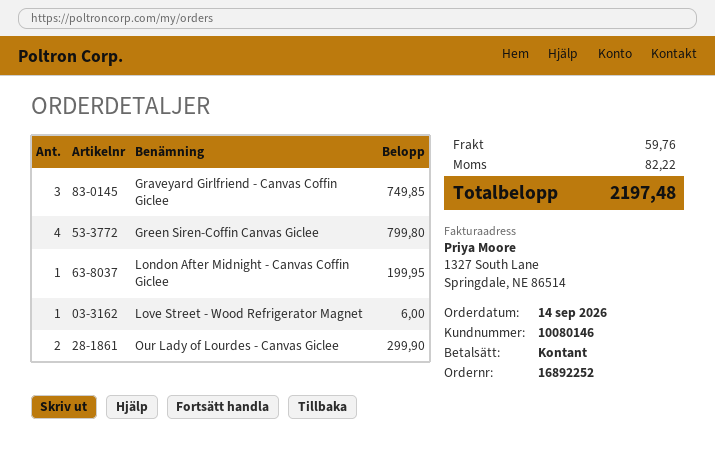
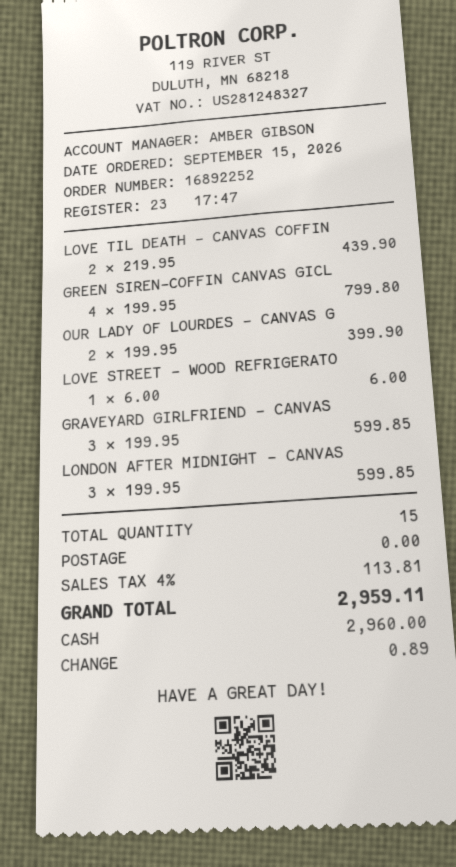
order date: 2026-09-14 -> 2026-09-15
Graveyard Girlfriend - Canvas Coffin Giclee: 3 for 749.85 -> 3 for 599.85
London After Midnight - Canvas Coffin Giclee: 1 for 199.95 -> 3 for 599.85
Our Lady of Lourdes - Canvas Giclee: 2 for 299.90 -> 2 for 399.90
LOVE TIL DEATH - CANVAS COFFIN: none -> 2 for 439.90
shipping: 59.76 -> 0.00
tax: 82.22 -> 113.81
total: 2197.48 -> 2959.11

